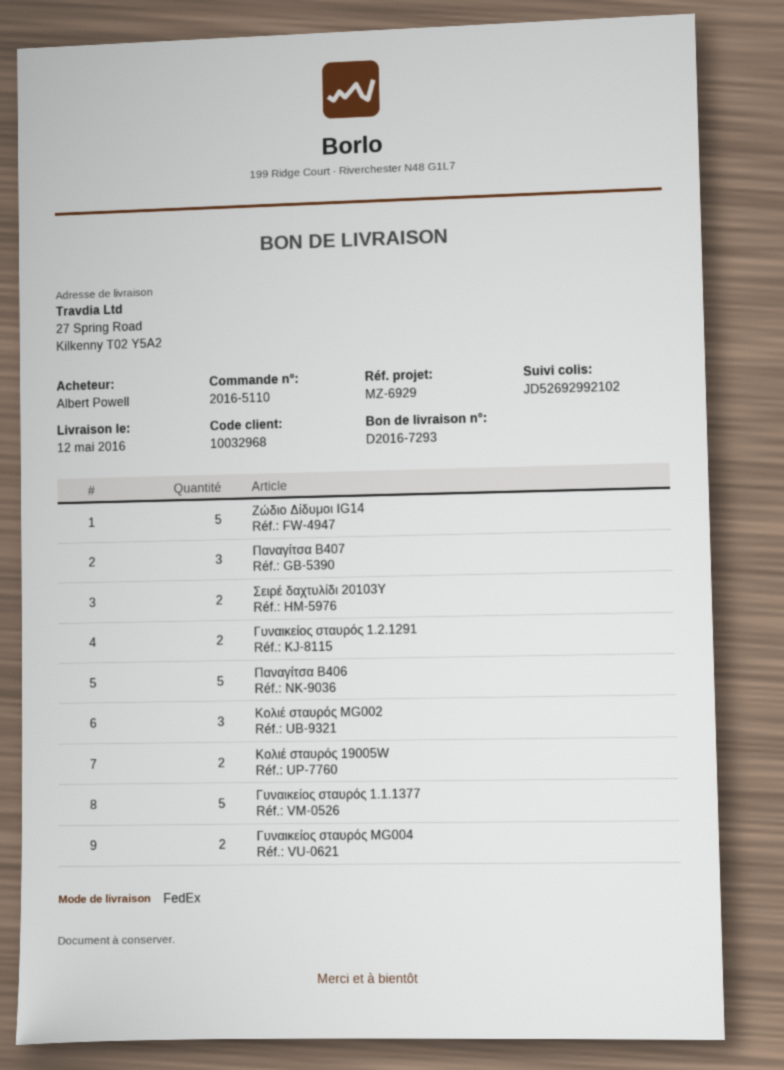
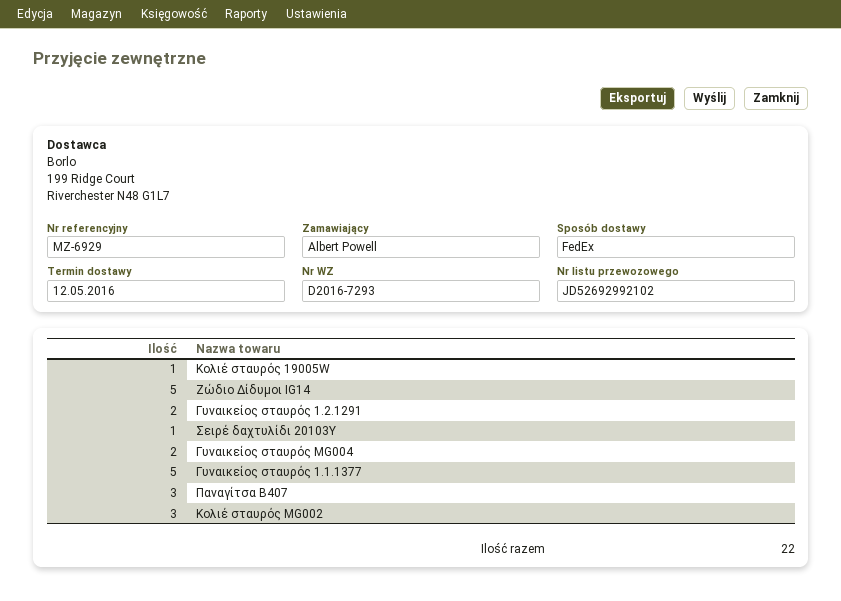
Σειρέ δαχτυλίδι 20103Y: 2 -> 1
Παναγίτσα B406: 5 -> none
Κολιέ σταυρός 19005W: 2 -> 1

